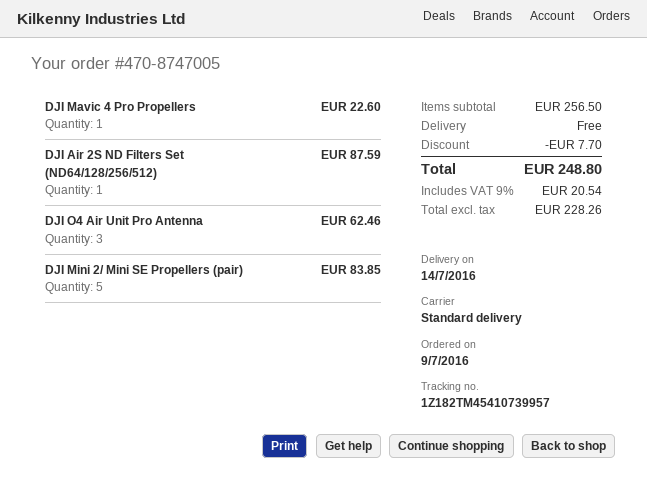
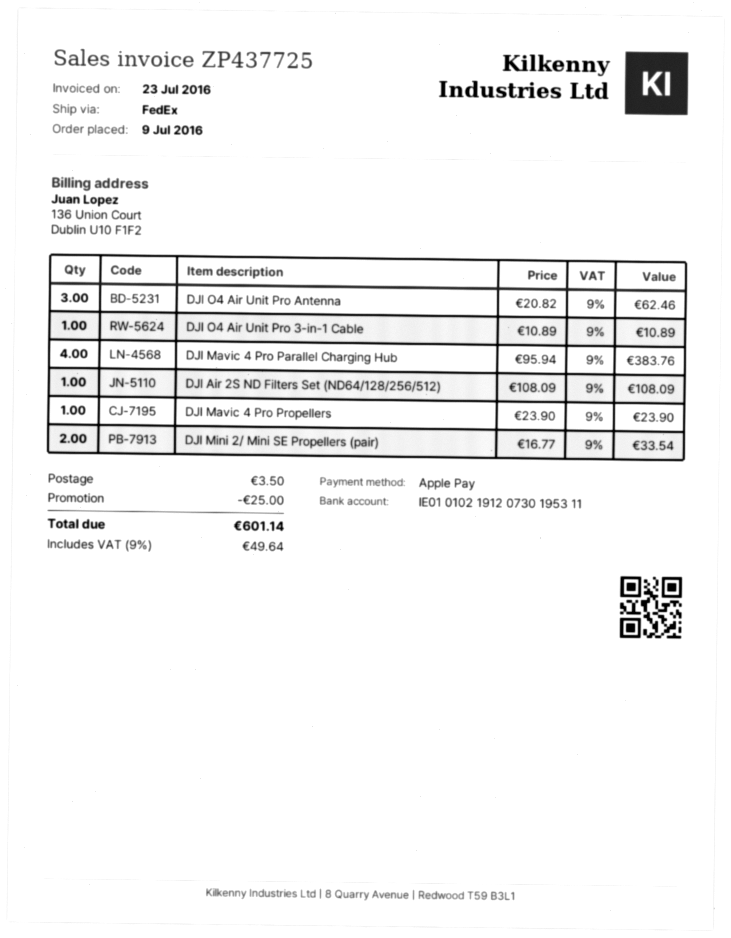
shipping method: standard -> FedEx
DJI Mavic 4 Pro Propellers: 1 for 22.60 -> 1 for 23.90
DJI Air 2S ND Filters Set (ND64/128/256/512): 1 for 87.59 -> 1 for 108.09
DJI Mini 2/ Mini SE Propellers (pair): 5 for 83.85 -> 2 for 33.54
DJI O4 Air Unit Pro 3-in-1 Cable: none -> 1 for 10.89
DJI Mavic 4 Pro Parallel Charging Hub: none -> 4 for 383.76
discount: 7.70 -> 25.00
shipping: 0.00 -> 3.50
tax: 9% = 20.54 -> 9% = 49.64
total: 248.80 -> 601.14

